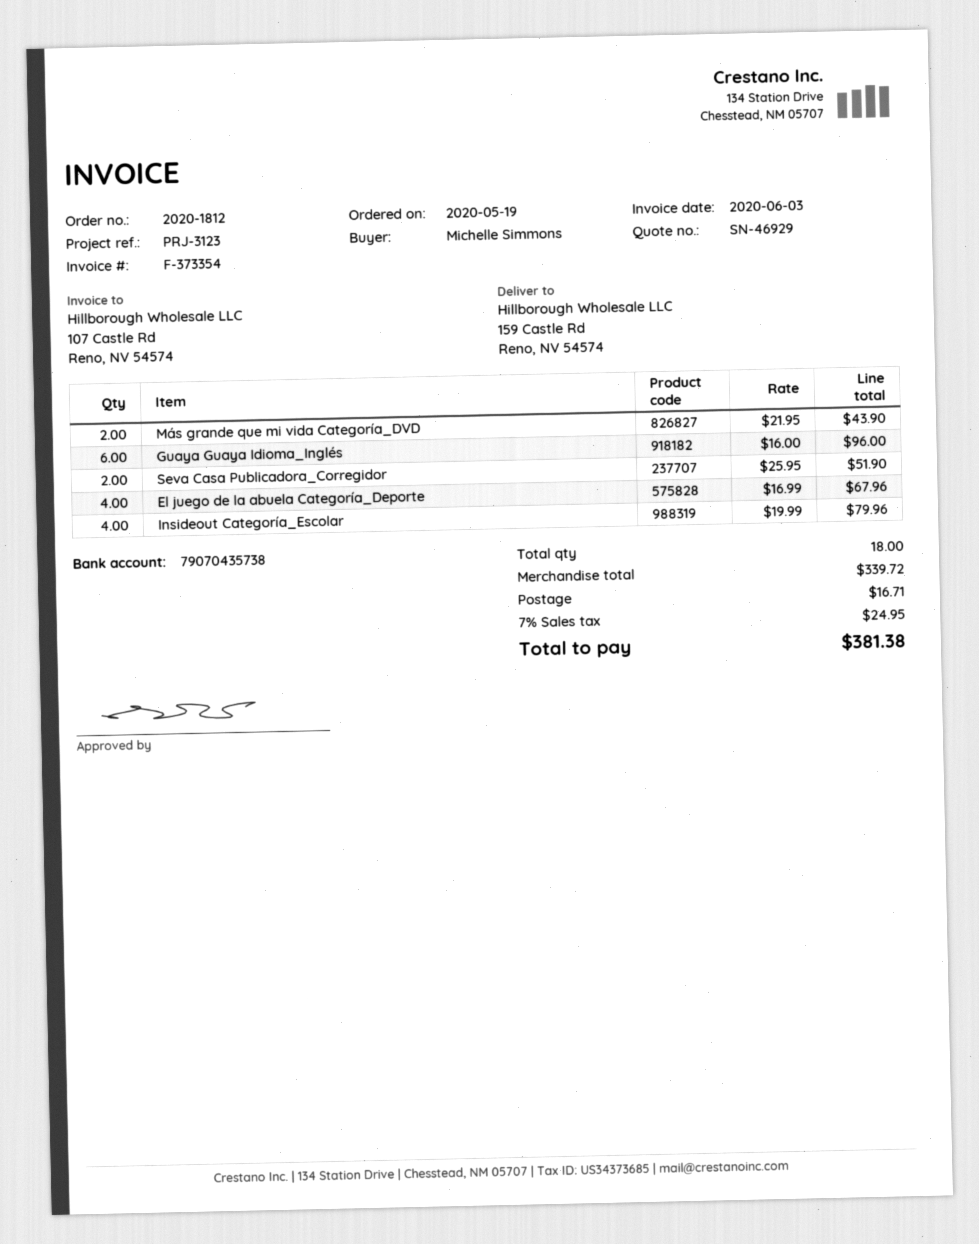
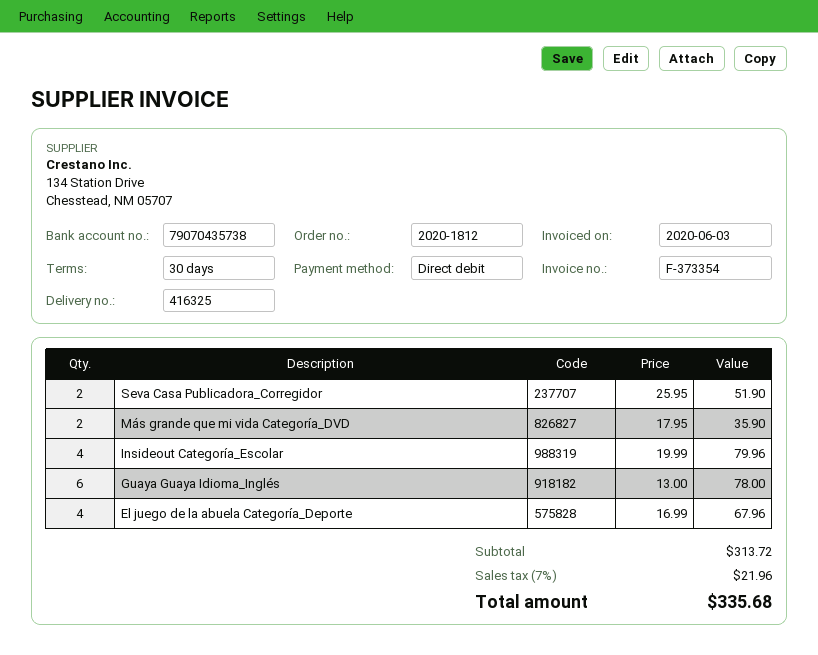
Más grande que mi vida Categoría_DVD: 2 x 21.95 = 43.90 -> 2 x 17.95 = 35.90
Guaya Guaya Idioma_Inglés: 6 x 16.00 = 96.00 -> 6 x 13.00 = 78.00
subtotal: 339.72 -> 313.72
shipping: 16.71 -> none
tax: 7% = 24.95 -> 7% = 21.96
total: 381.38 -> 335.68

